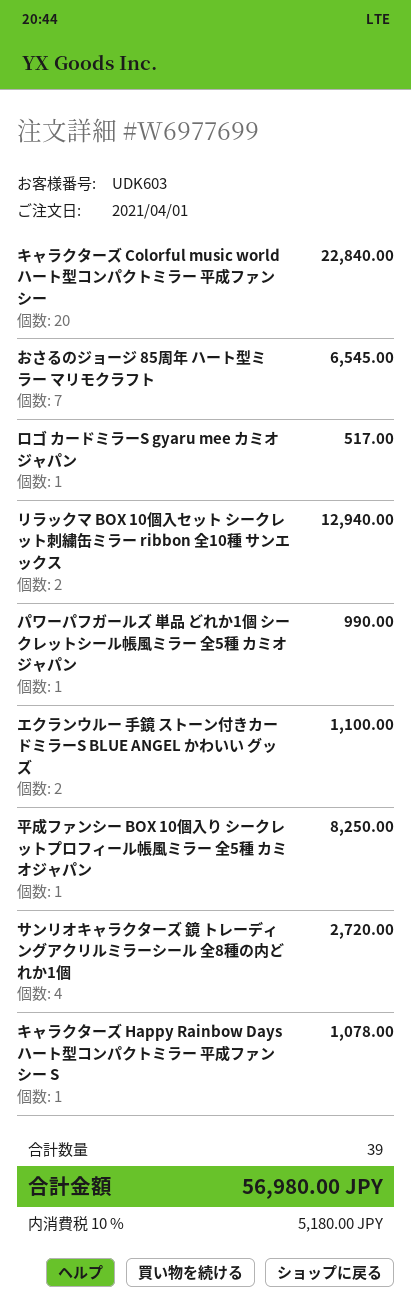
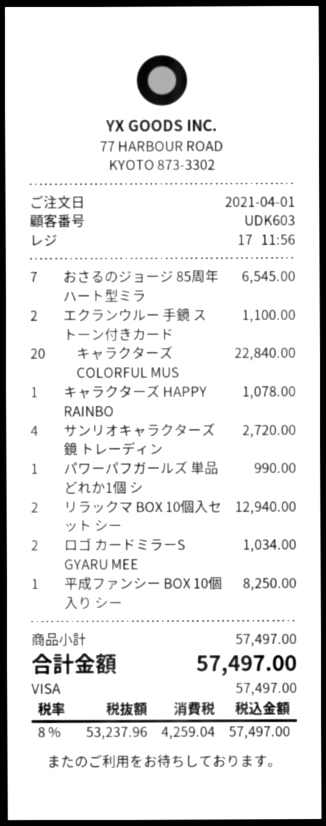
ロゴ カードミラーS gyaru mee カミオジャパン: 1 for 517.00 -> 2 for 1034.00
tax: 10% = 5180.00 -> 8% = 4259.04
total: 56980.00 -> 57497.00

